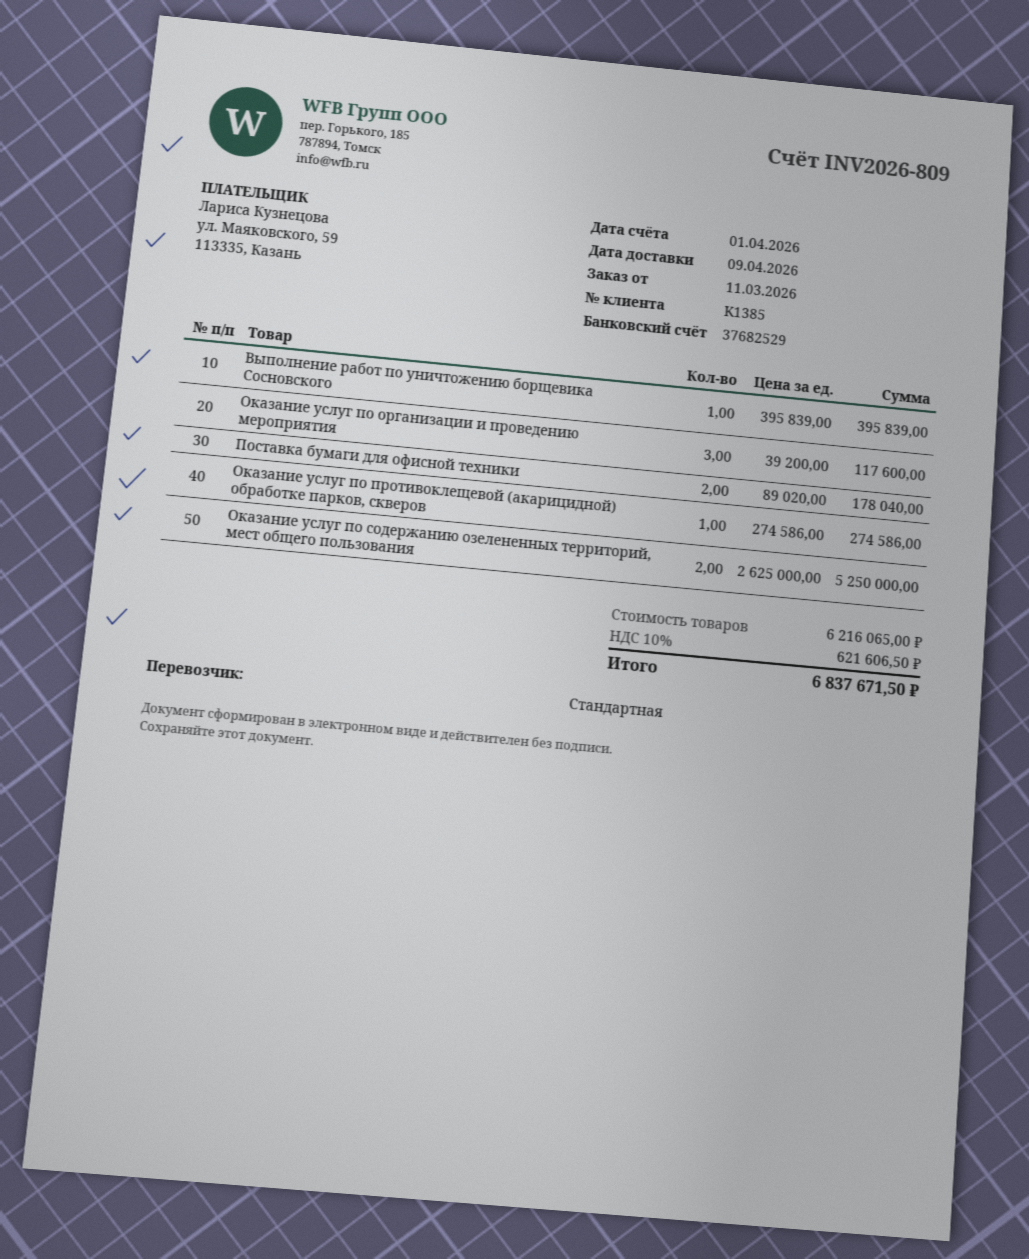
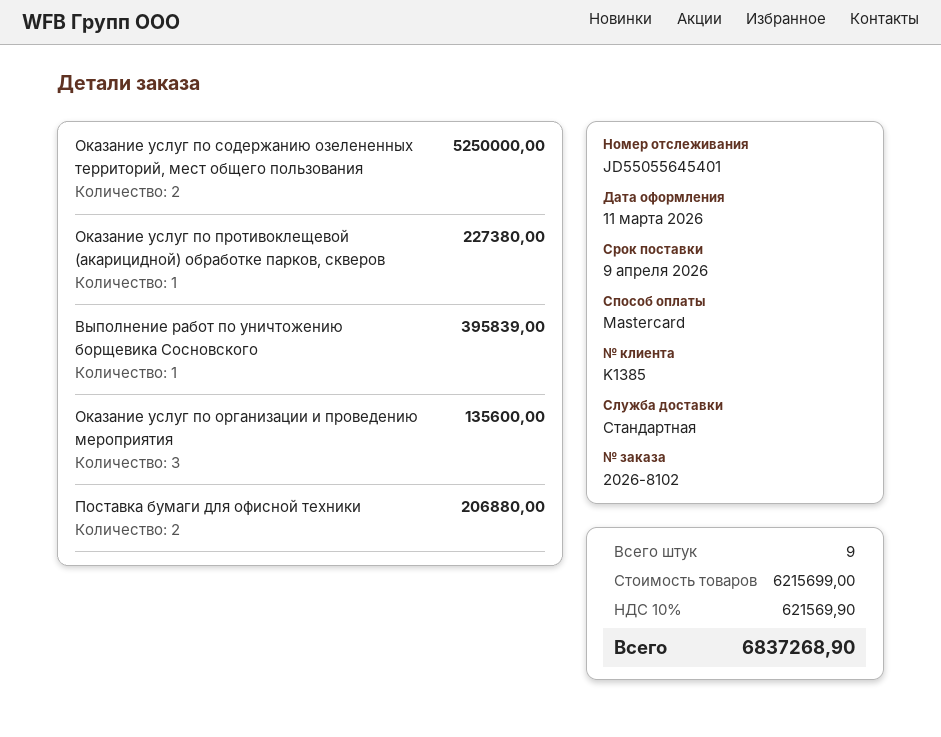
Оказание услуг по организации и проведению мероприятия: 3 for 117600.00 -> 3 for 135600.00
Поставка бумаги для офисной техники: 2 for 178040.00 -> 2 for 206880.00
Оказание услуг по противоклещевой (акарицидной) обработке парков, скверов: 1 for 274586.00 -> 1 for 227380.00
subtotal: 6216065.00 -> 6215699.00
tax: 10% = 621606.50 -> 10% = 621569.90
total: 6837671.50 -> 6837268.90

